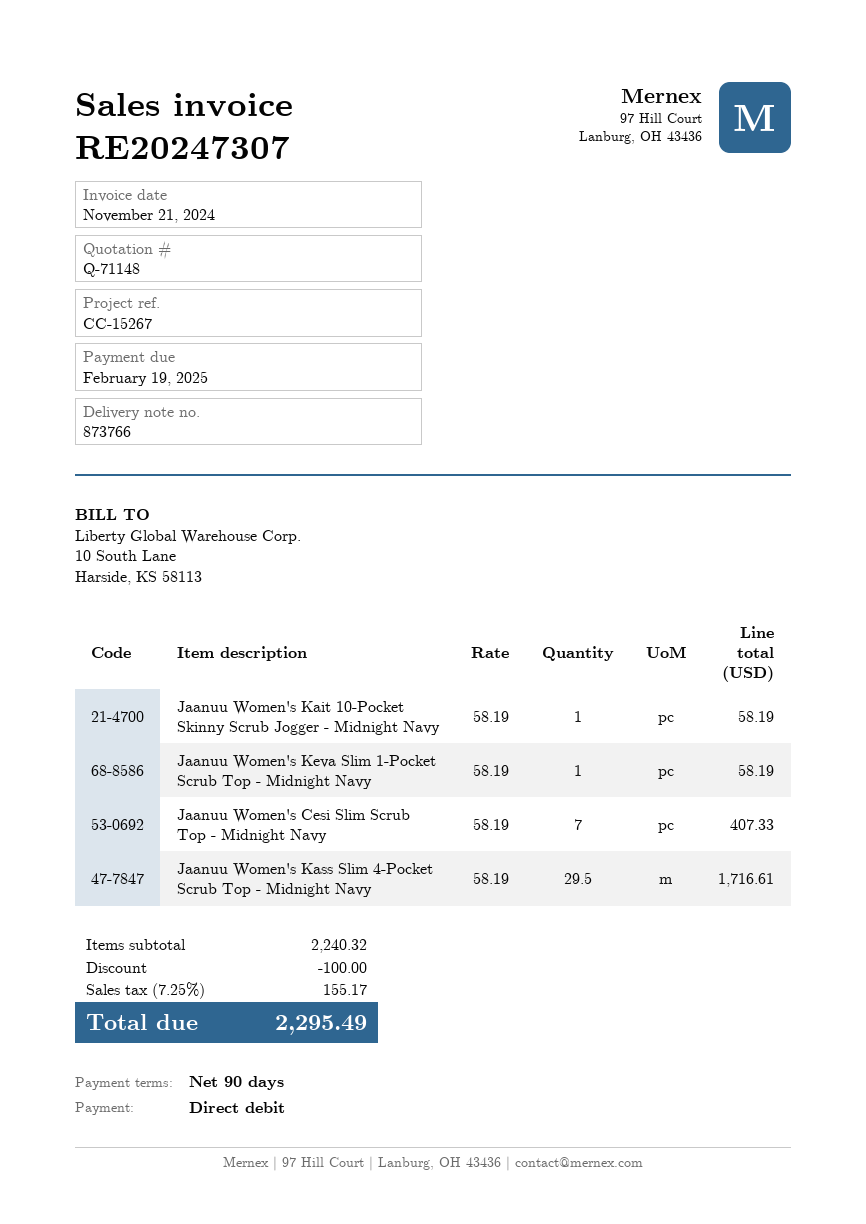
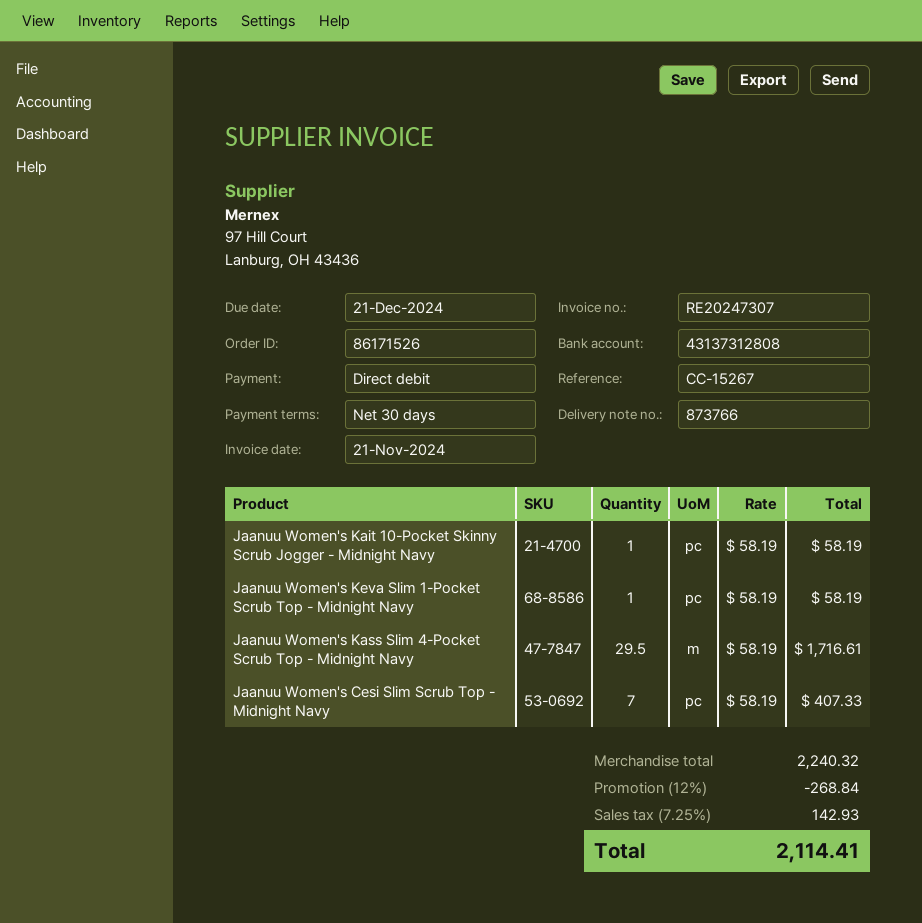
payment terms: 90 days -> 30 days
due date: 2025-02-19 -> 2024-12-21
discount: 100.00 -> 268.84
tax: 7.25% = 155.17 -> 7.25% = 142.93
total: 2295.49 -> 2114.41

